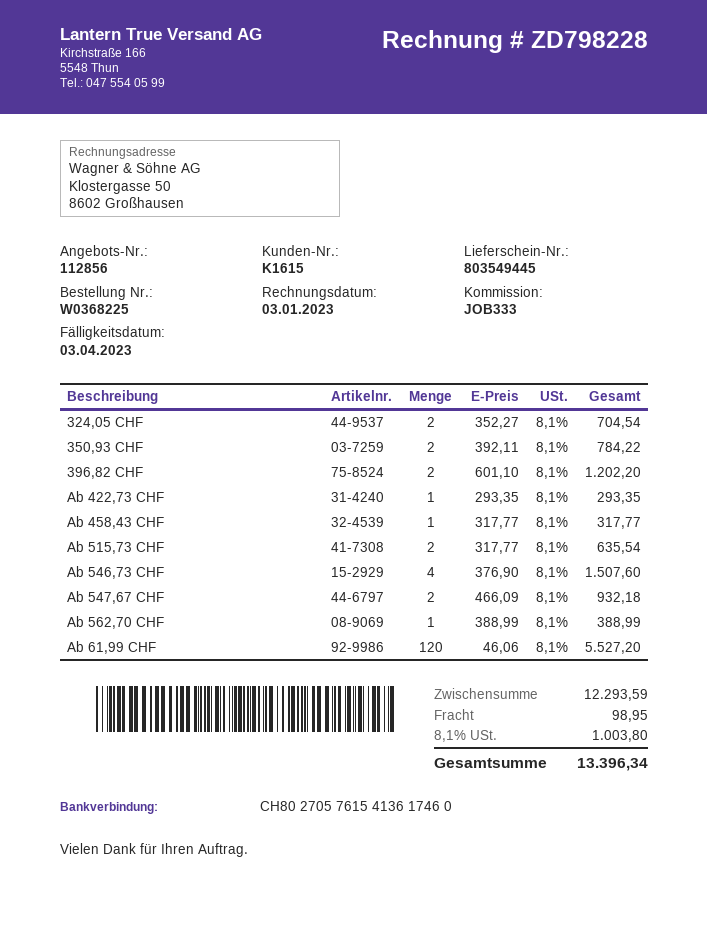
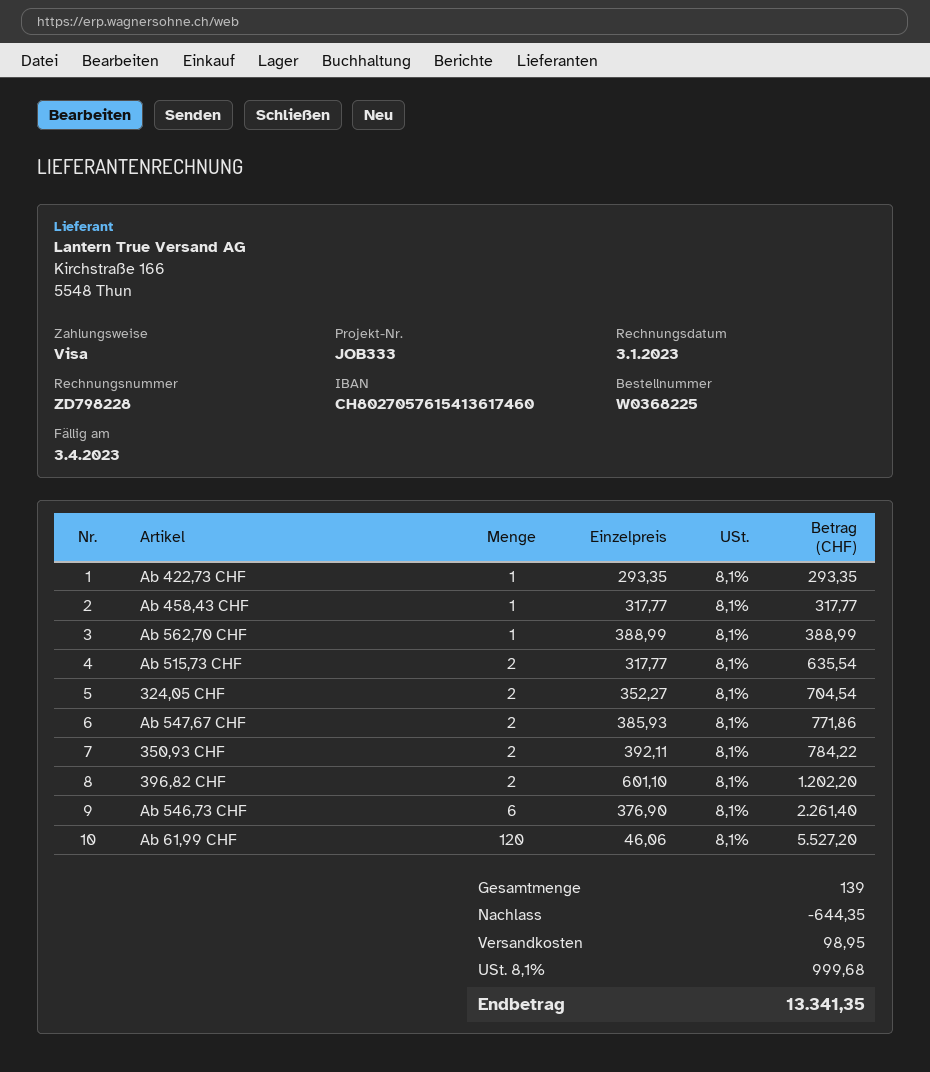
Ab 546,73 CHF: 4 x 376.90 = 1507.60 -> 6 x 376.90 = 2261.40
Ab 547,67 CHF: 2 x 466.09 = 932.18 -> 2 x 385.93 = 771.86
discount: none -> 644.35
tax: 8.1% = 1003.80 -> 8.1% = 999.68
total: 13396.34 -> 13341.35

